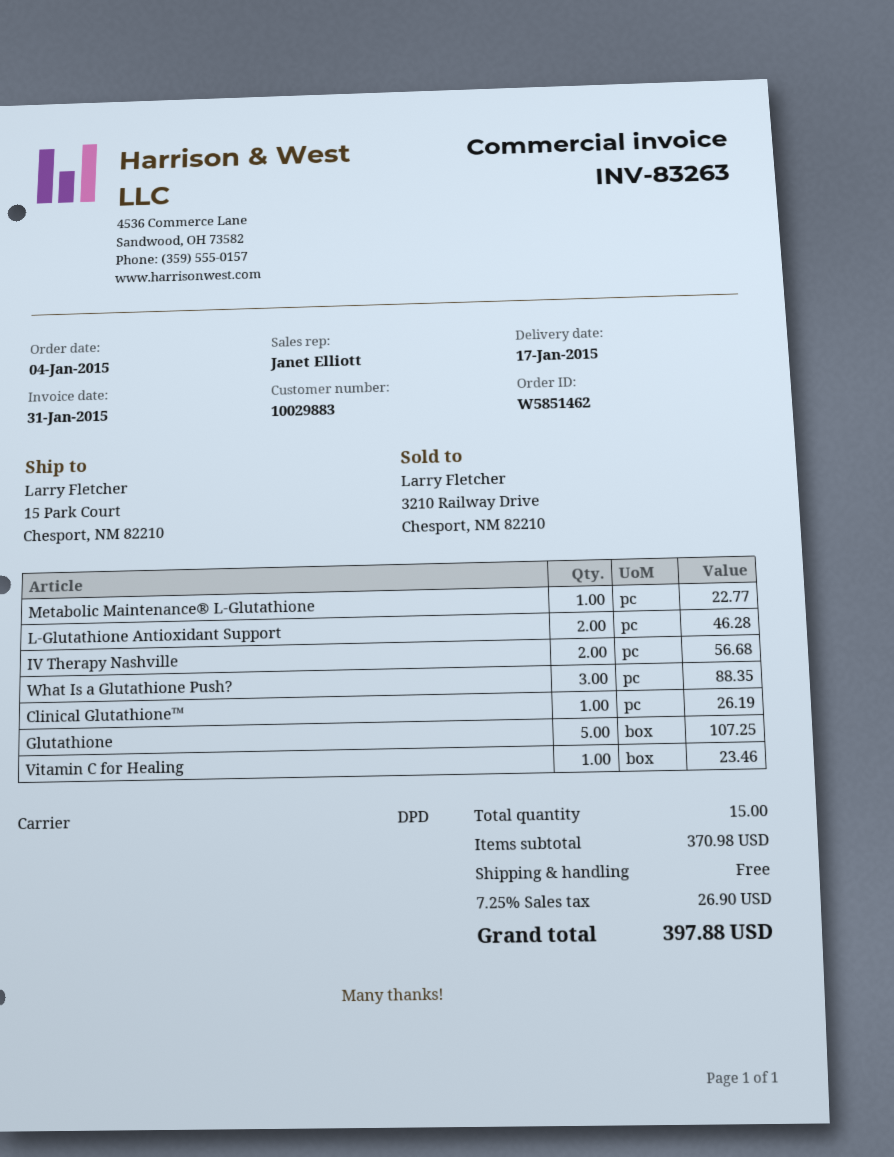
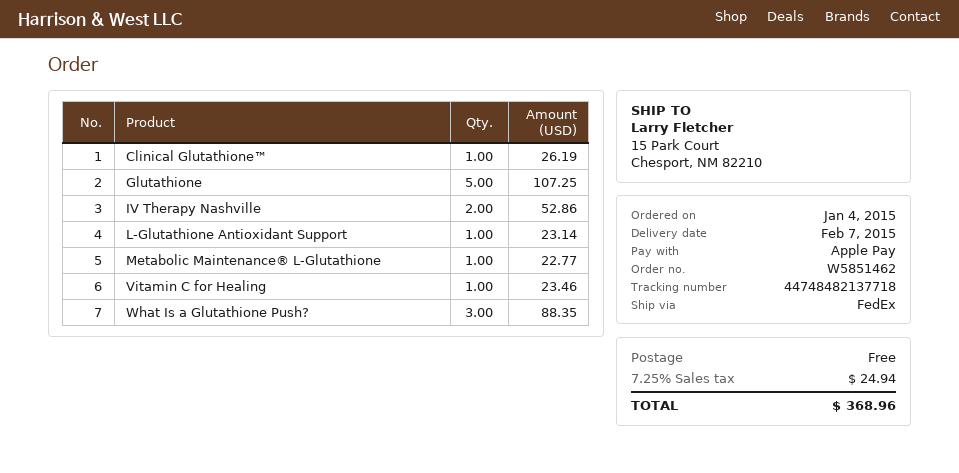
delivery date: 2015-01-17 -> 2015-02-07
shipping method: DPD -> FedEx
L-Glutathione Antioxidant Support: 2 for 46.28 -> 1 for 23.14
IV Therapy Nashville: 2 for 56.68 -> 2 for 52.86
tax: 7.25% = 26.90 -> 7.25% = 24.94
total: 397.88 -> 368.96

